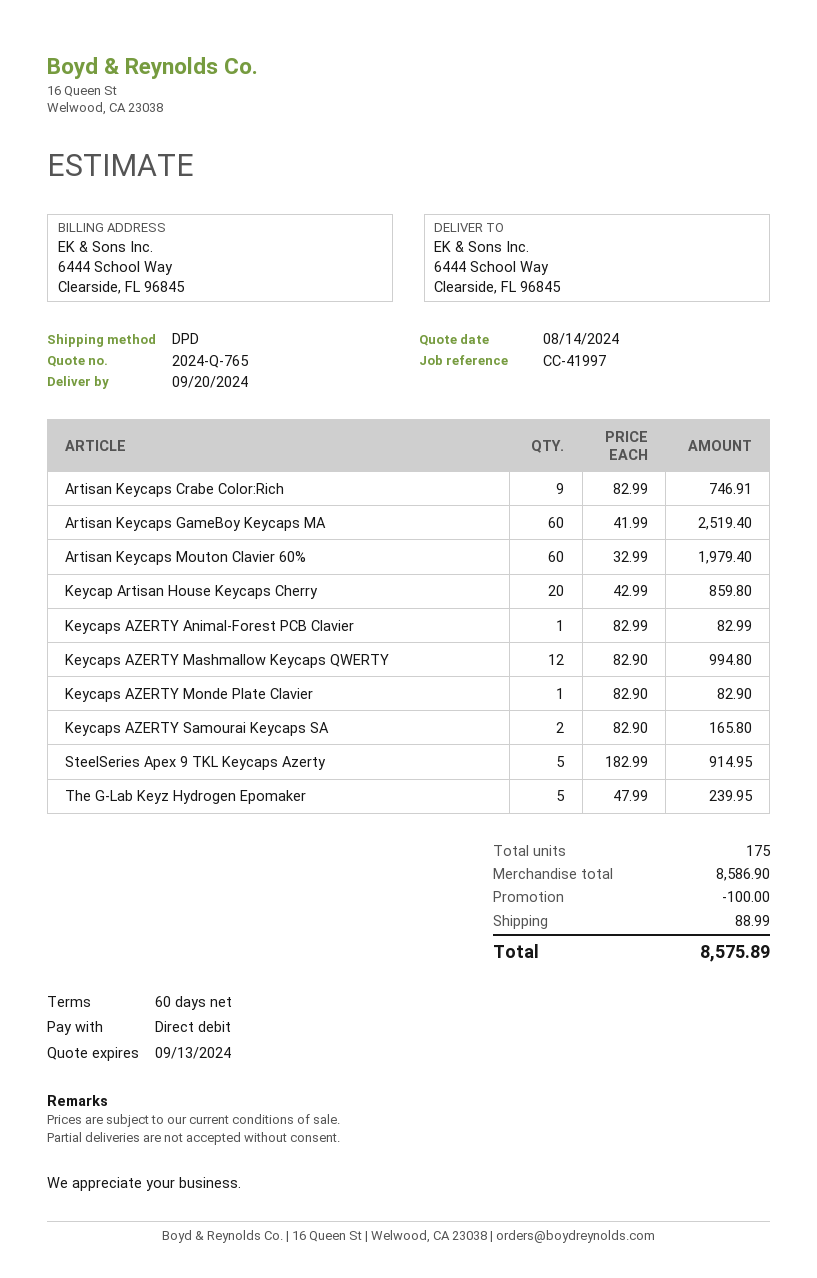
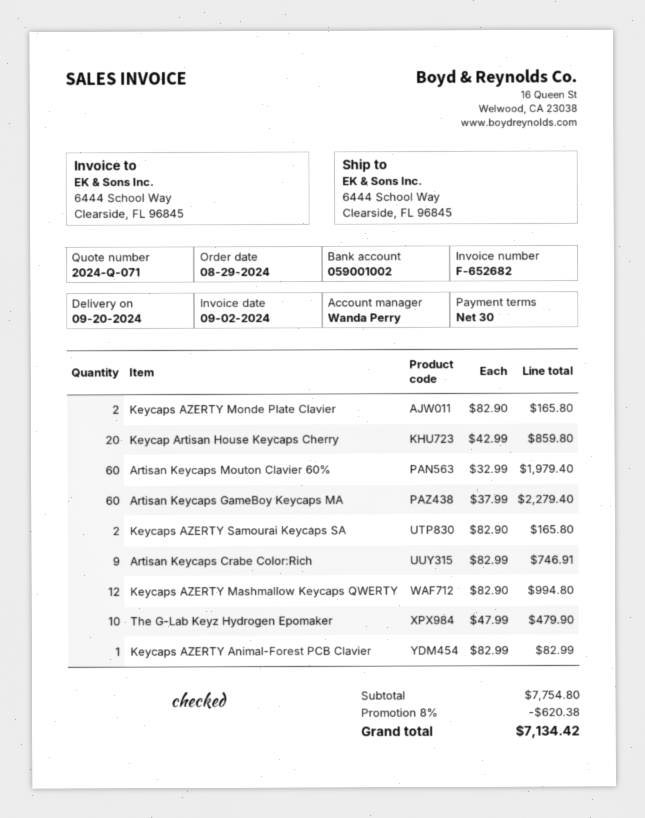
quote number: 2024-Q-765 -> 2024-Q-071
payment terms: 60 days -> 30 days
Artisan Keycaps GameBoy Keycaps MA: 60 x 41.99 = 2519.40 -> 60 x 37.99 = 2279.40
Keycaps AZERTY Monde Plate Clavier: 1 x 82.90 = 82.90 -> 2 x 82.90 = 165.80
SteelSeries Apex 9 TKL Keycaps Azerty: 5 x 182.99 = 914.95 -> none
The G-Lab Keyz Hydrogen Epomaker: 5 x 47.99 = 239.95 -> 10 x 47.99 = 479.90
subtotal: 8586.90 -> 7754.80
discount: 100.00 -> 620.38
shipping: 88.99 -> none
total: 8575.89 -> 7134.42

